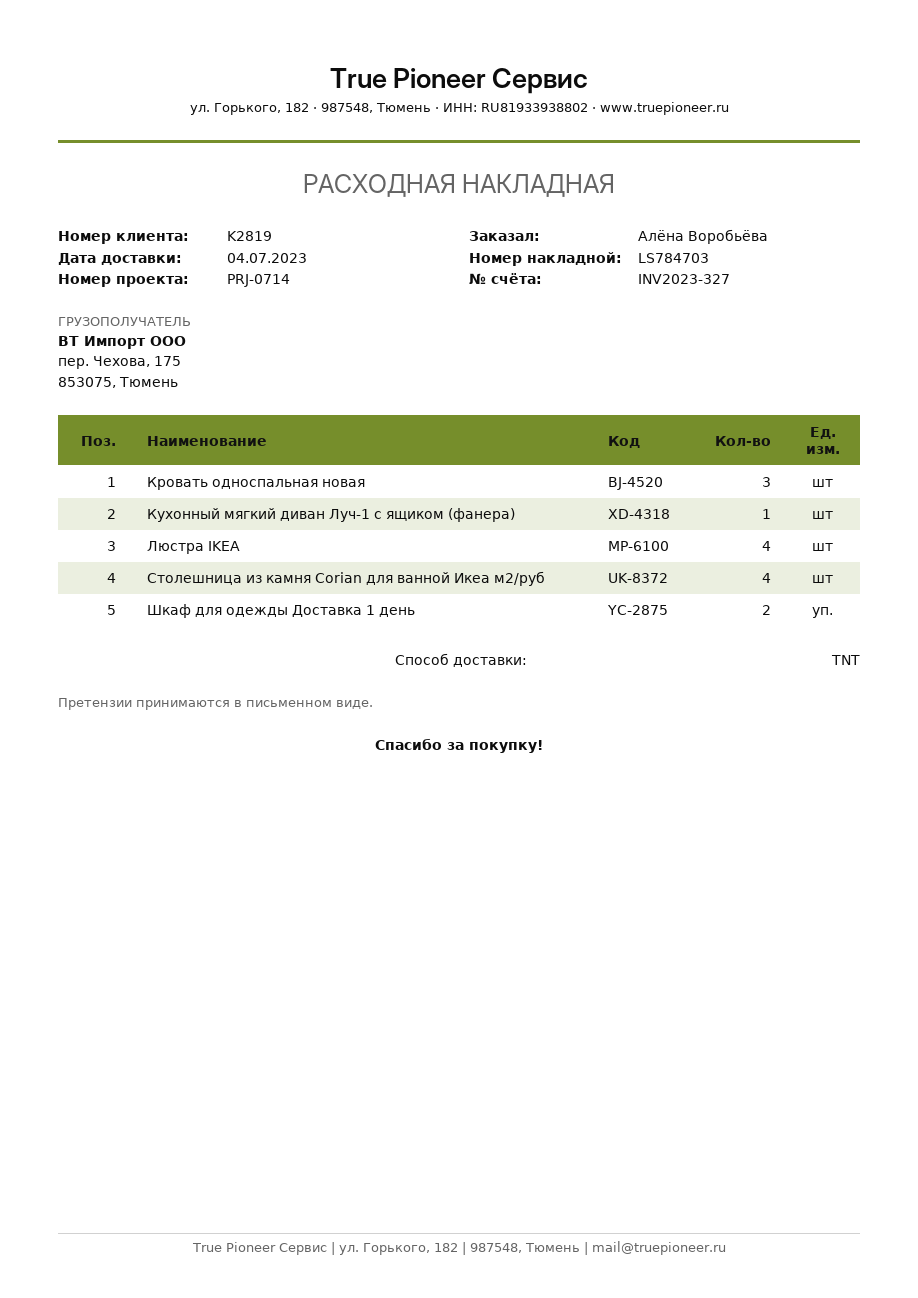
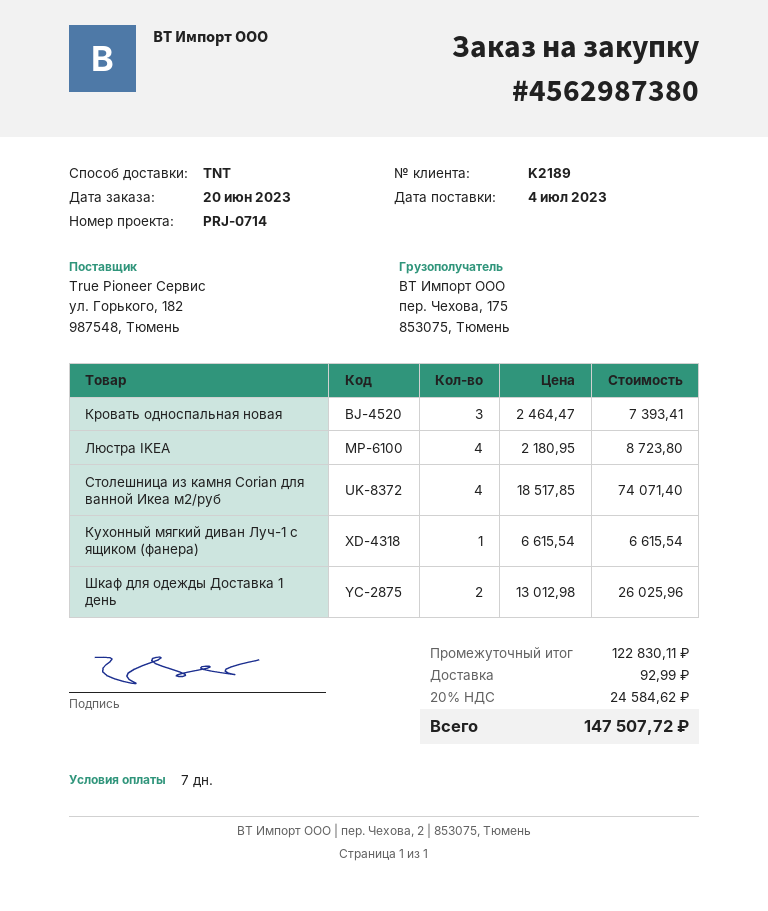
customer number: K2819 -> K2189

